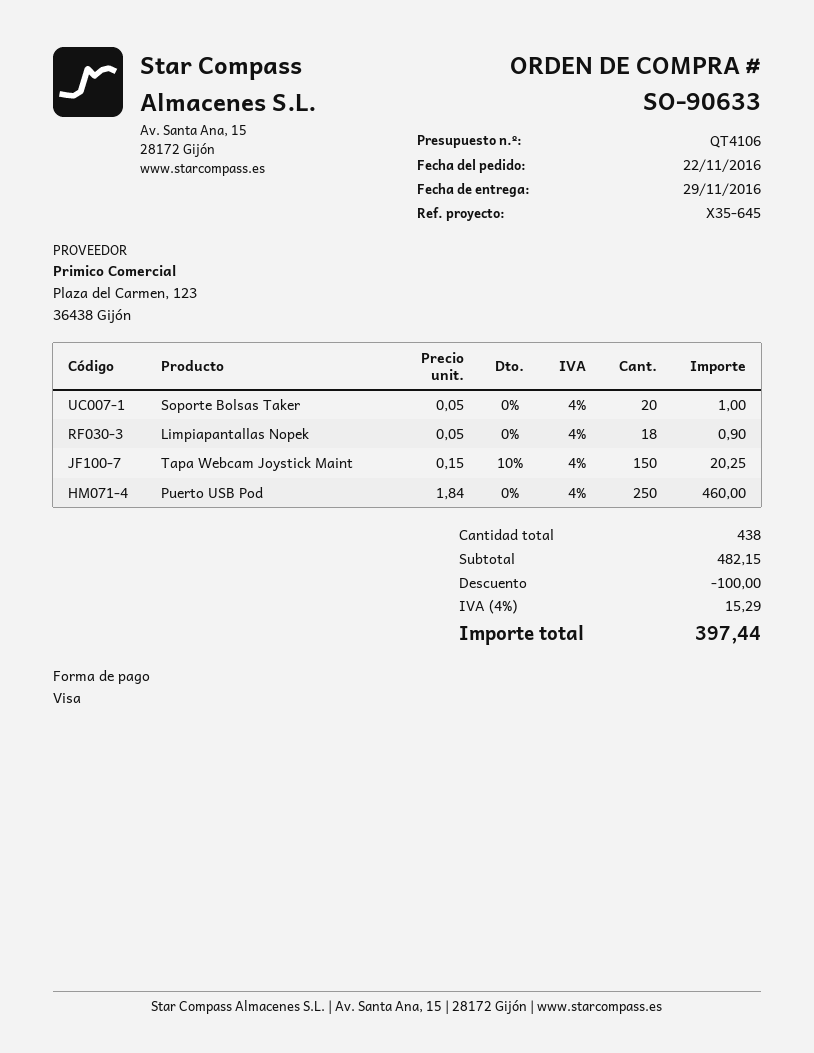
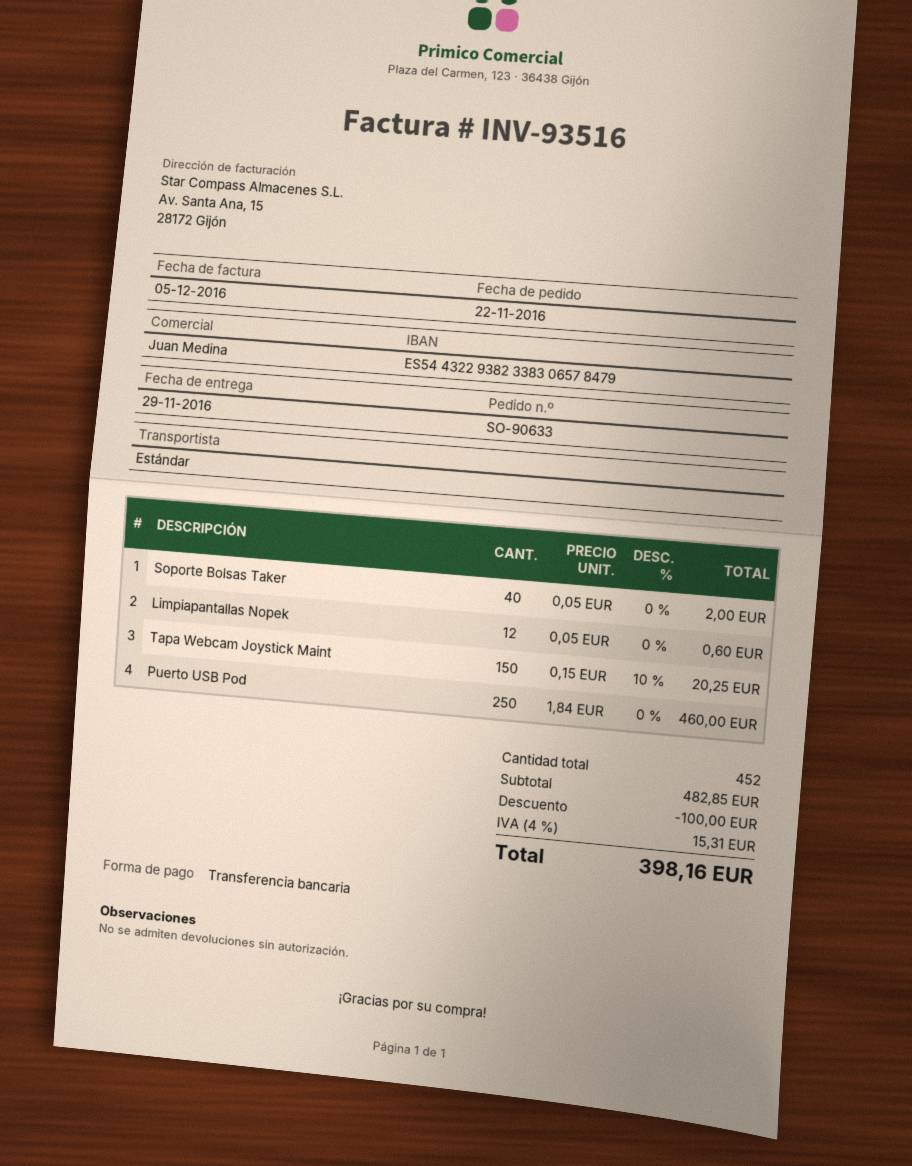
payment method: Visa -> bank transfer
Soporte Bolsas Taker: 20 x 0.05 = 1.00 -> 40 x 0.05 = 2.00
Limpiapantallas Nopek: 18 x 0.05 = 0.90 -> 12 x 0.05 = 0.60
total quantity: 438 -> 452
subtotal: 482.15 -> 482.85
tax: 4% = 15.29 -> 4% = 15.31
total: 397.44 -> 398.16

